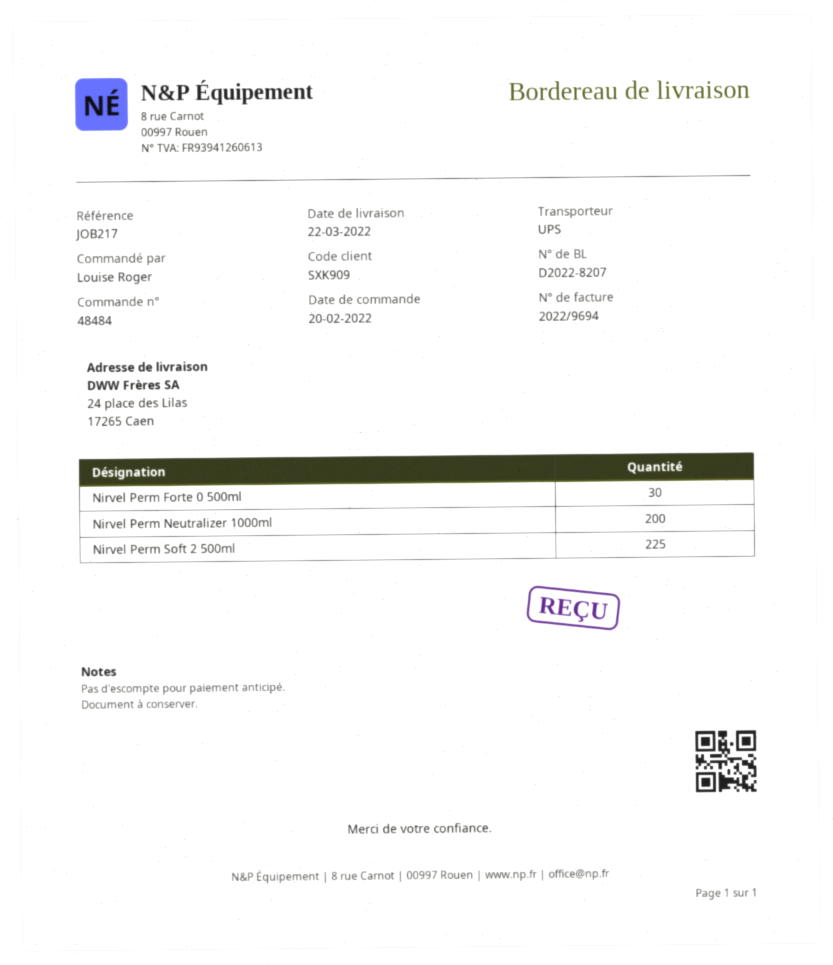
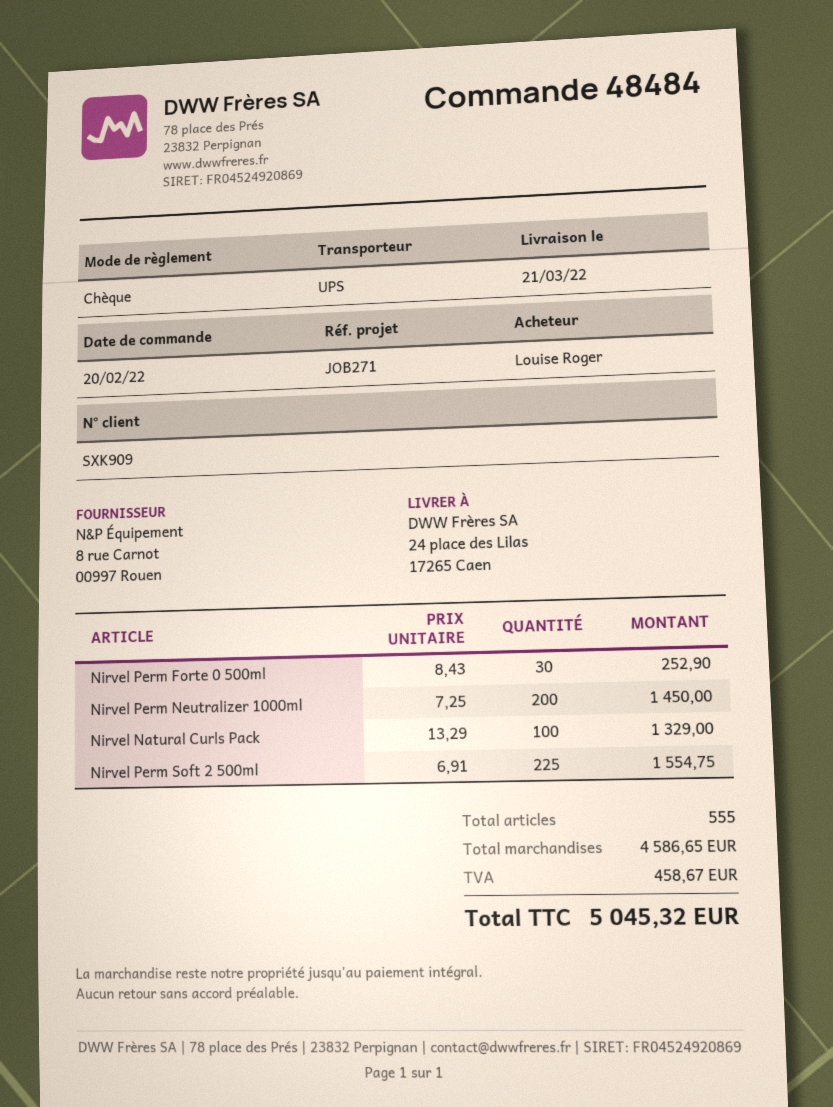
delivery date: 2022-03-22 -> 2022-03-21
reference: JOB217 -> JOB271
Nirvel Natural Curls Pack: none -> 100

